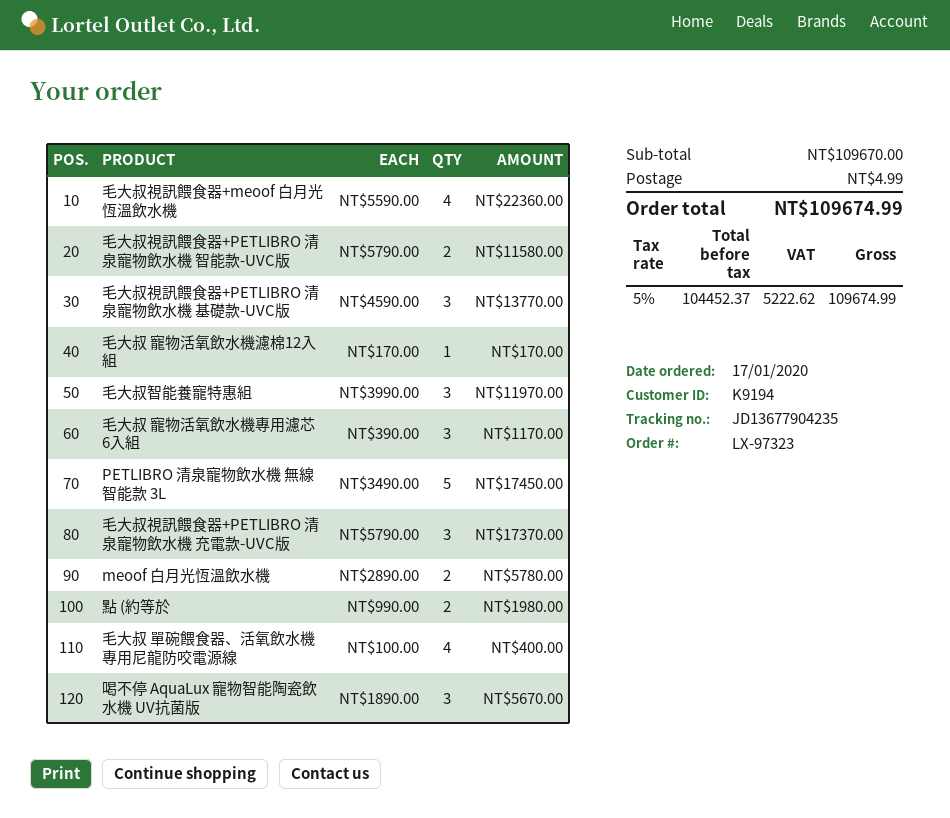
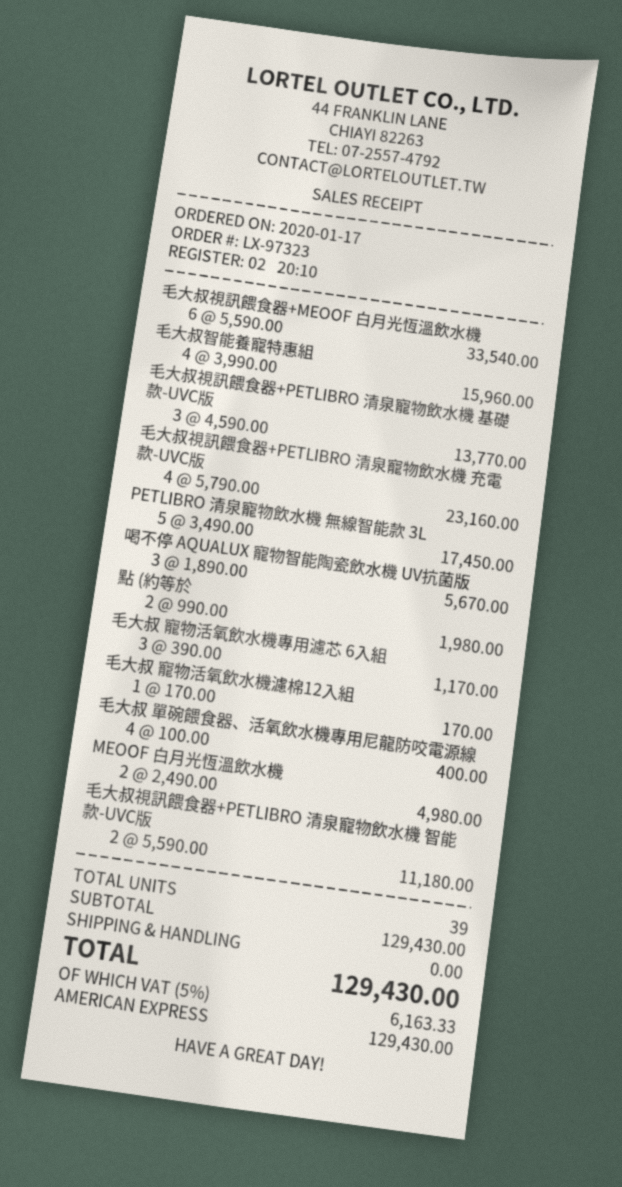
毛大叔視訊餵食器+meoof 白月光恆溫飲水機: 4 x 5590.00 = 22360.00 -> 6 x 5590.00 = 33540.00
毛大叔視訊餵食器+PETLIBRO 清泉寵物飲水機 智能款-UVC版: 2 x 5790.00 = 11580.00 -> 2 x 5590.00 = 11180.00
毛大叔智能養寵特惠組: 3 x 3990.00 = 11970.00 -> 4 x 3990.00 = 15960.00
毛大叔視訊餵食器+PETLIBRO 清泉寵物飲水機 充電款-UVC版: 3 x 5790.00 = 17370.00 -> 4 x 5790.00 = 23160.00
meoof 白月光恆溫飲水機: 2 x 2890.00 = 5780.00 -> 2 x 2490.00 = 4980.00
subtotal: 109670.00 -> 129430.00
shipping: 4.99 -> 0.00
tax: 5% = 5222.62 -> 5% = 6163.33
total: 109674.99 -> 129430.00

